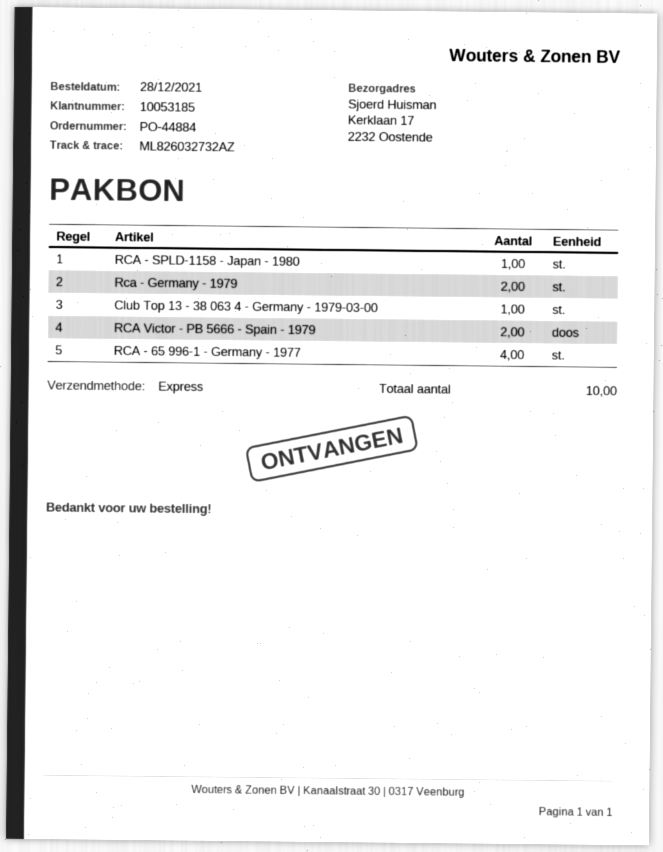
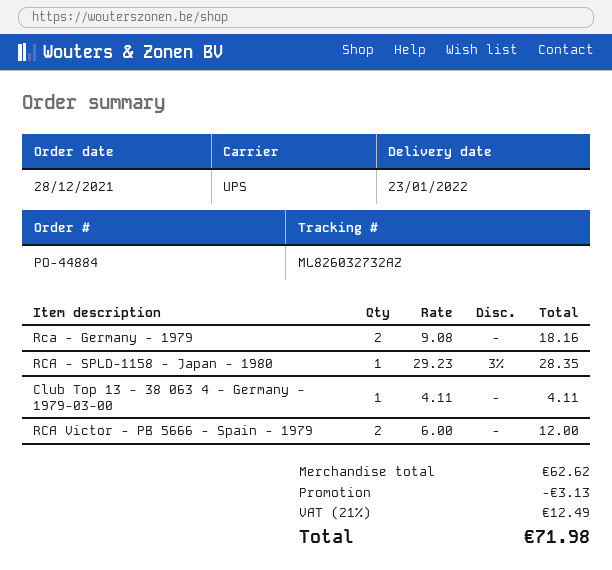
shipping method: express -> UPS
RCA - 65 996-1 - Germany - 1977: 4 -> none

